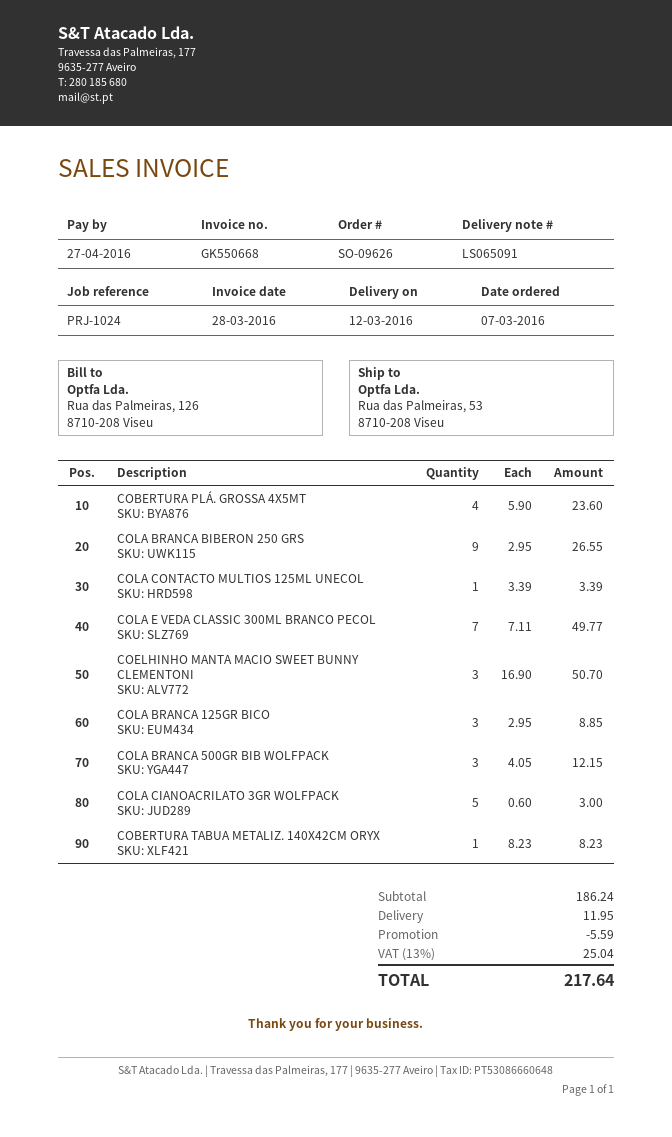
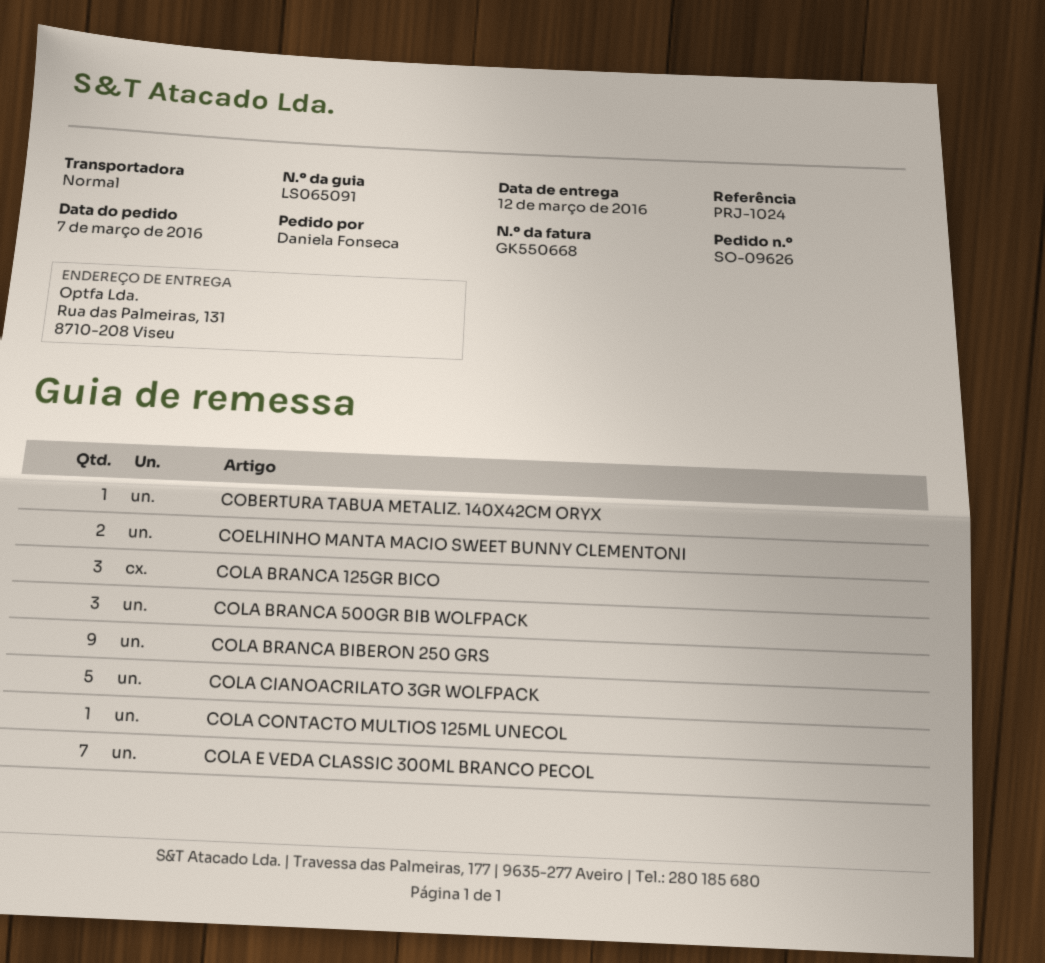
ship to: Rua das Palmeiras, 53, 8710-208 Viseu -> Rua das Palmeiras, 131, 8710-208 Viseu
COBERTURA PLÁ. GROSSA 4X5MT: 4 -> none
COELHINHO MANTA MACIO SWEET BUNNY CLEMENTONI: 3 -> 2

